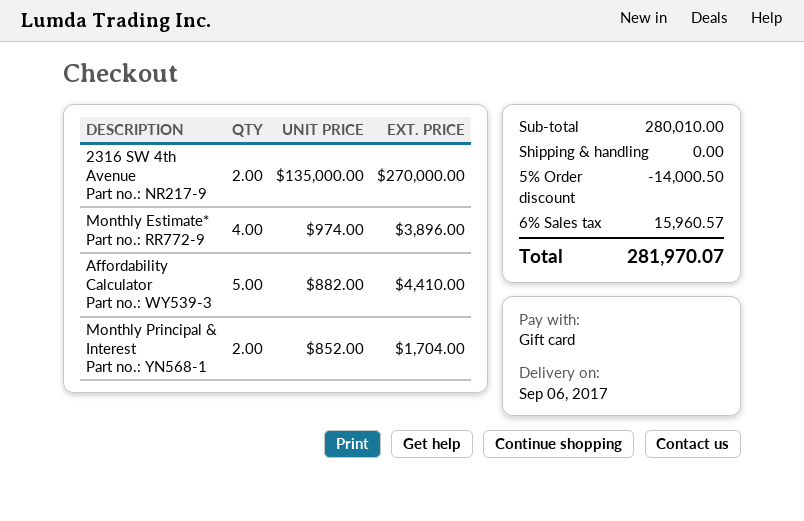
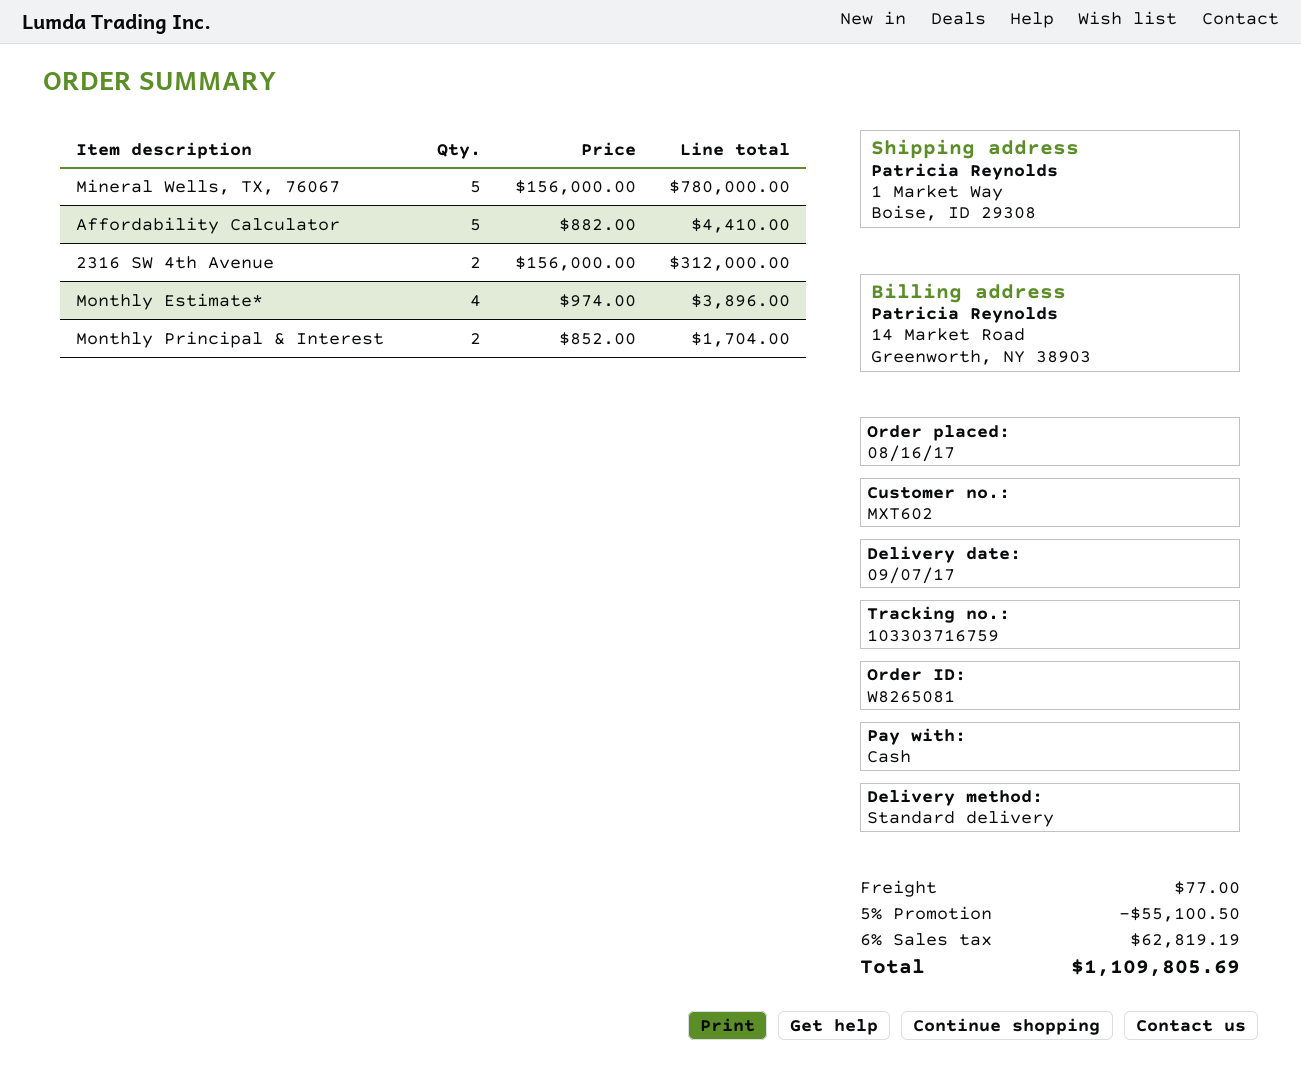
delivery date: 2017-09-06 -> 2017-09-07
payment method: gift card -> cash
2316 SW 4th Avenue: 2 x 135000.00 = 270000.00 -> 2 x 156000.00 = 312000.00
Mineral Wells, TX, 76067: none -> 5 x 156000.00 = 780000.00
discount: 5% = 14000.50 -> 5% = 55100.50
shipping: 0.00 -> 77.00
tax: 6% = 15960.57 -> 6% = 62819.19
total: 281970.07 -> 1109805.69

